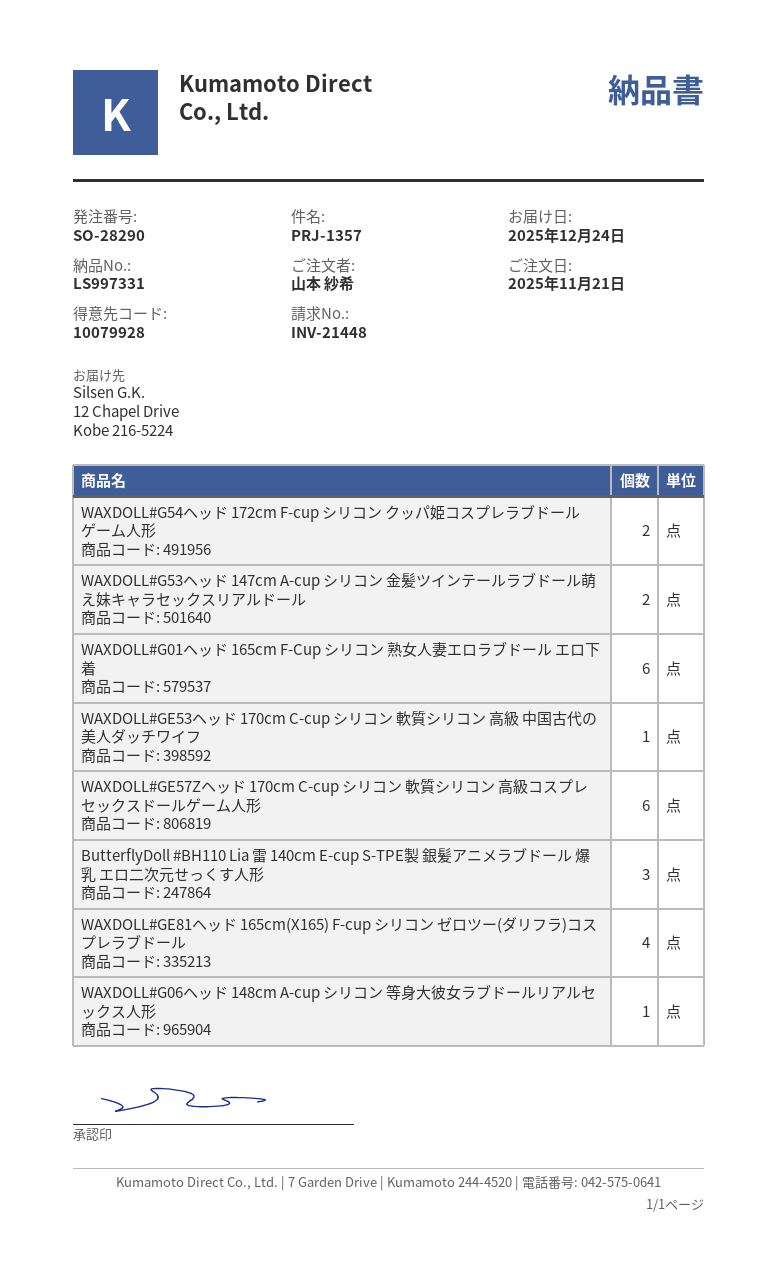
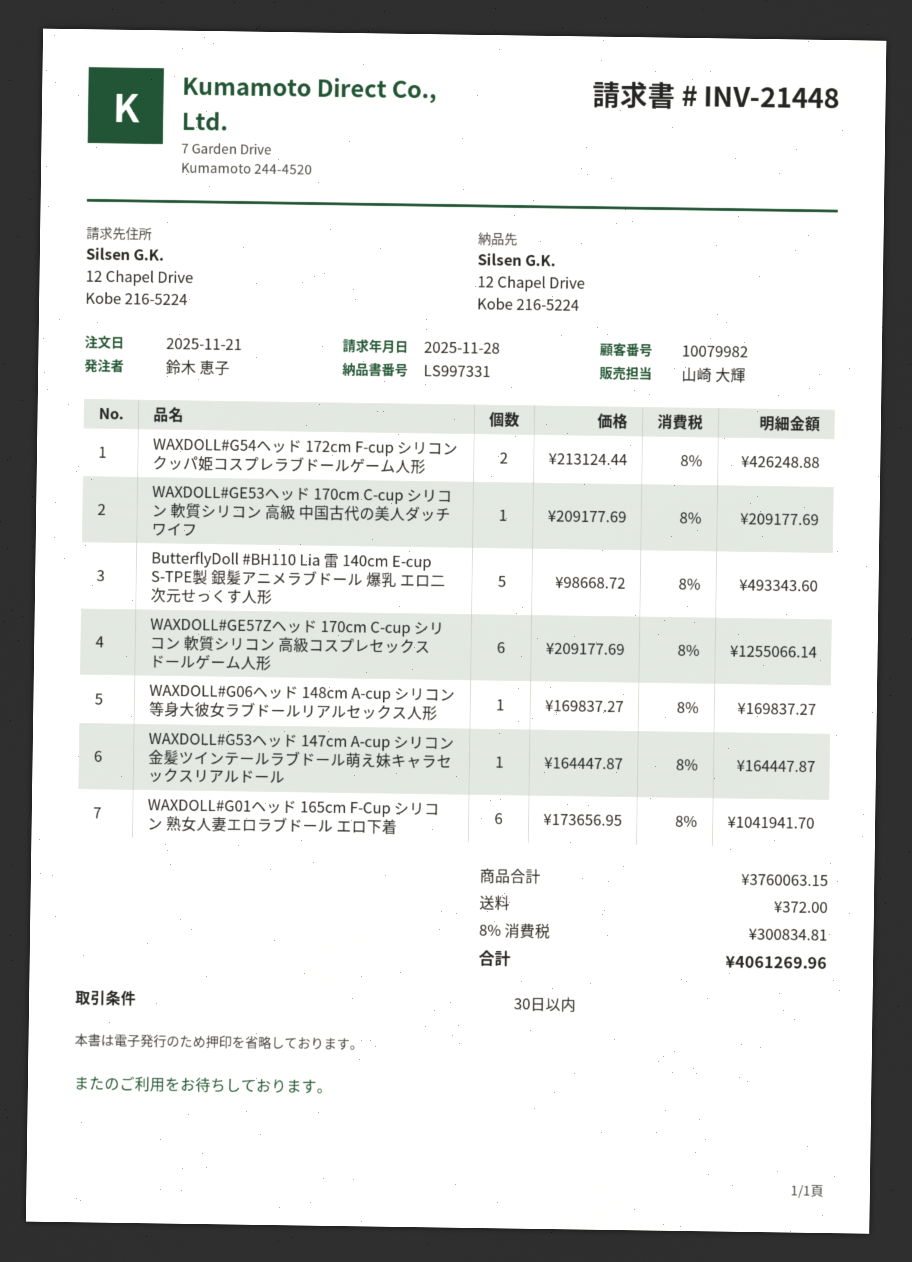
customer number: 10079928 -> 10079982
ordered by: 山本 紗希 -> 鈴木 恵子
WAXDOLL#G53ヘッド 147cm A-cup シリコン 金髪ツインテールラブドール萌え妹キャラセックスリアルドール: 2 -> 1
ButterflyDoll #BH110 Lia 雷 140cm E-cup S-TPE製 銀髪アニメラブドール 爆乳 エロ二次元せっくす人形: 3 -> 5
WAXDOLL#GE81ヘッド 165cm(X165) F-cup シリコン ゼロツー(ダリフラ)コスプレラブドール: 4 -> none

